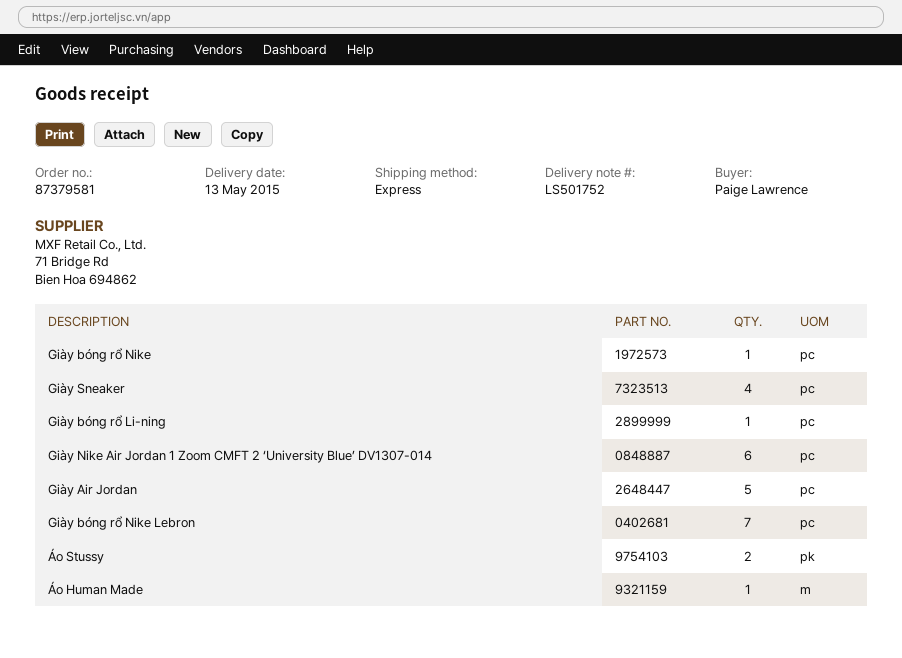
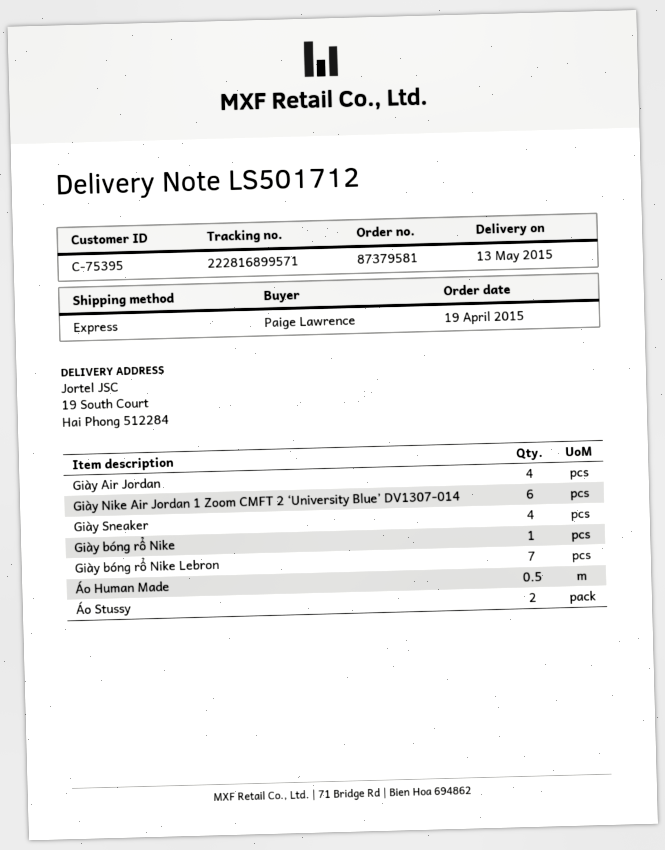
delivery note number: LS501752 -> LS501712
Giày bóng rổ Li-ning: 1 -> none
Giày Air Jordan: 5 -> 4
Áo Human Made: 1 -> 0.5

